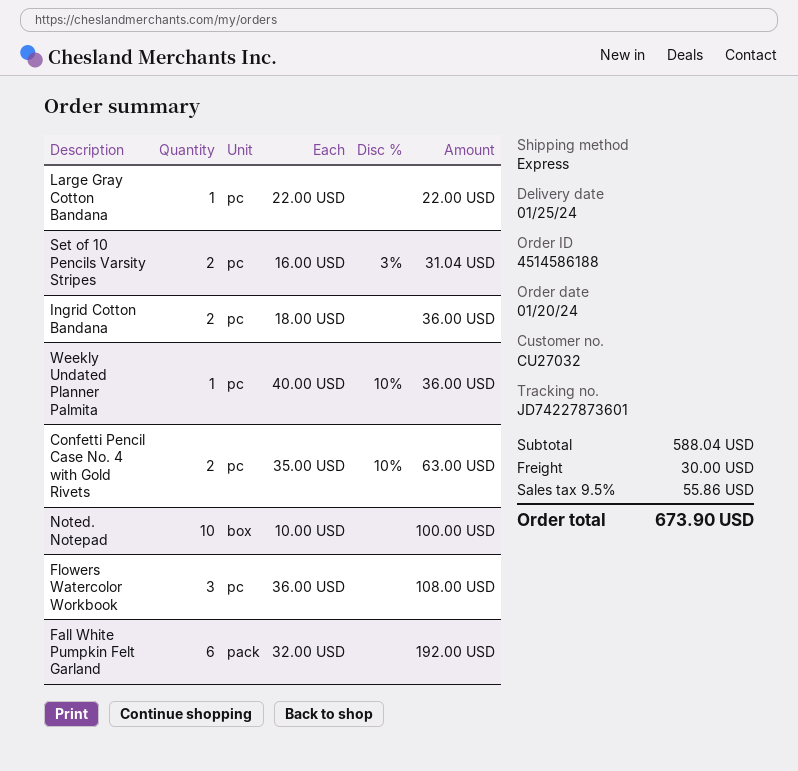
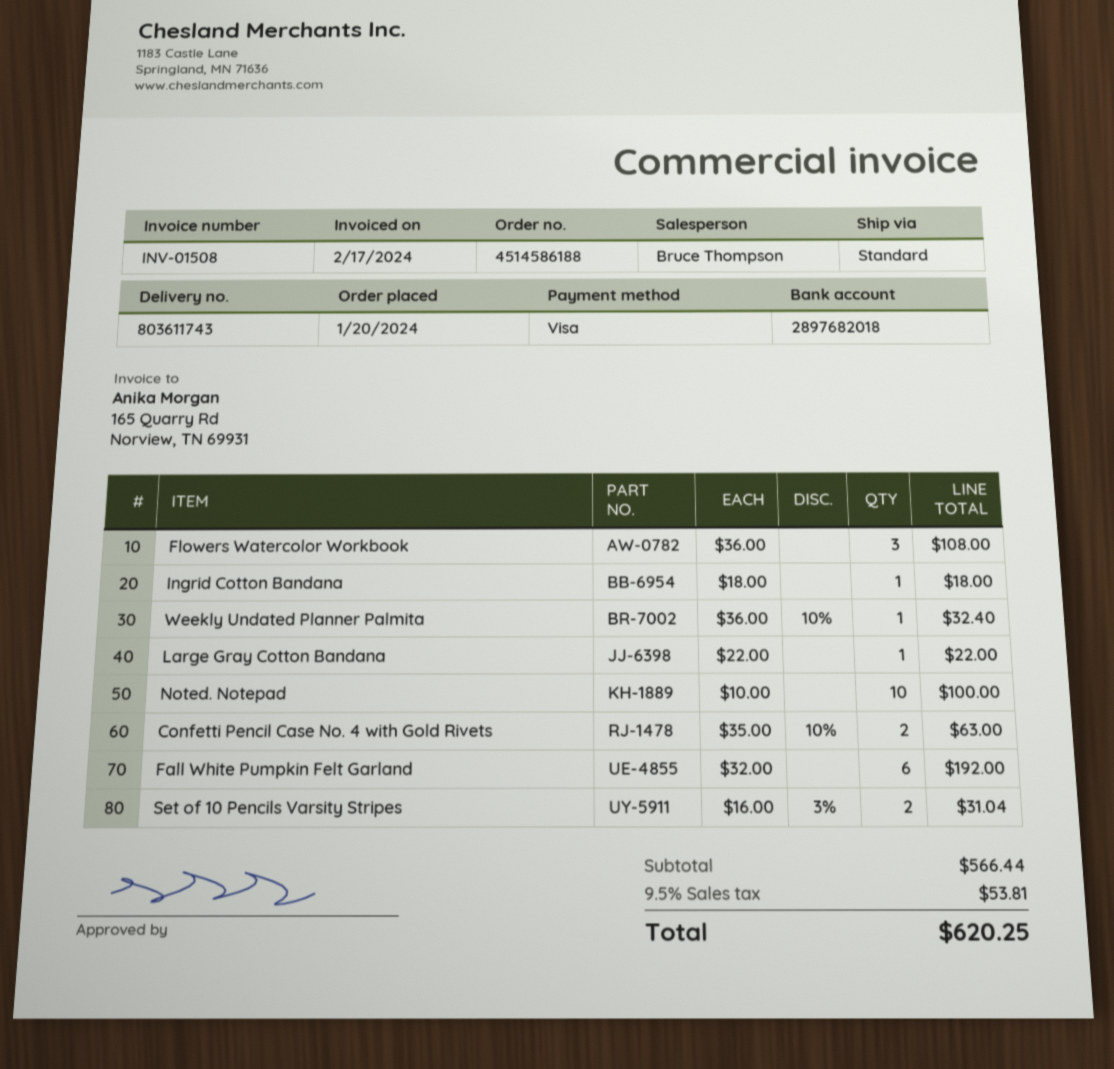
shipping method: express -> standard
Ingrid Cotton Bandana: 2 x 18.00 = 36.00 -> 1 x 18.00 = 18.00
Weekly Undated Planner Palmita: 1 x 40.00 - 10% = 36.00 -> 1 x 36.00 - 10% = 32.40
subtotal: 588.04 -> 566.44
shipping: 30.00 -> none
tax: 9.5% = 55.86 -> 9.5% = 53.81
total: 673.90 -> 620.25

